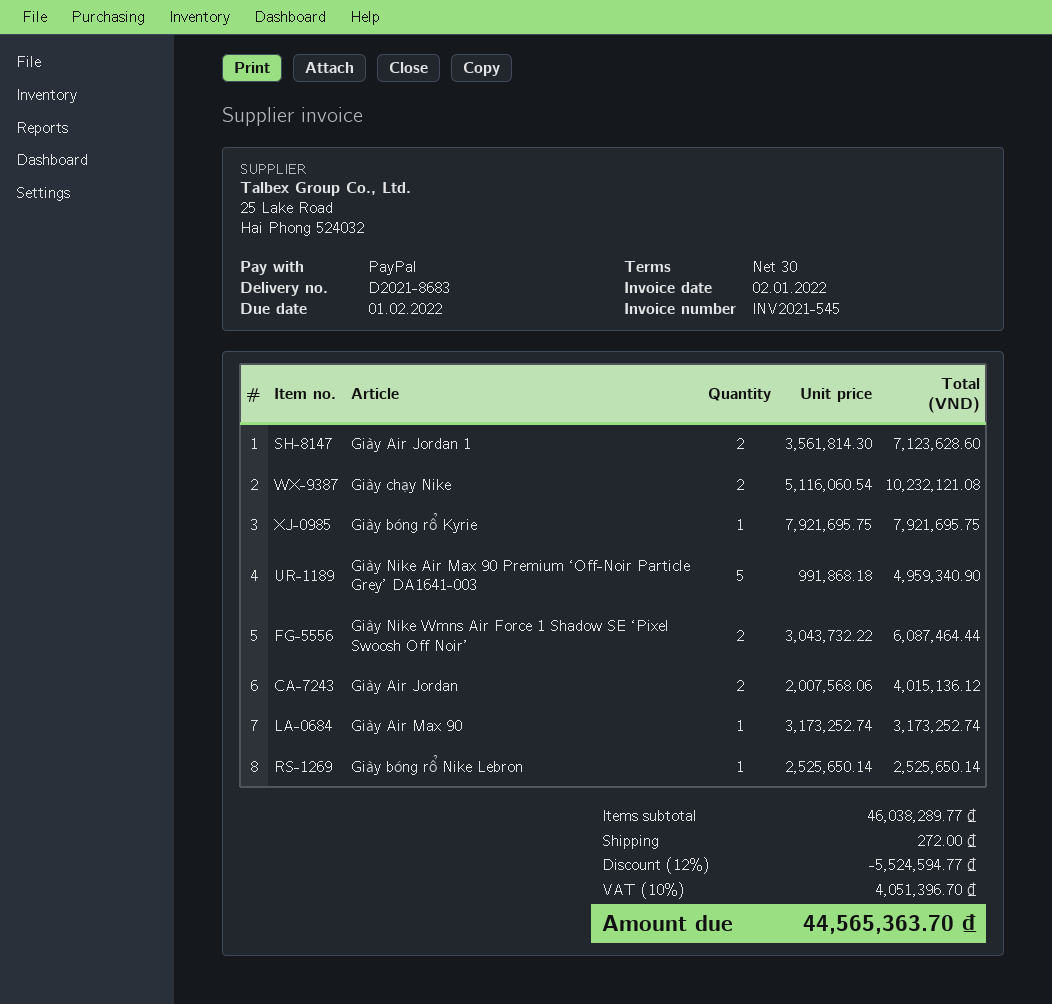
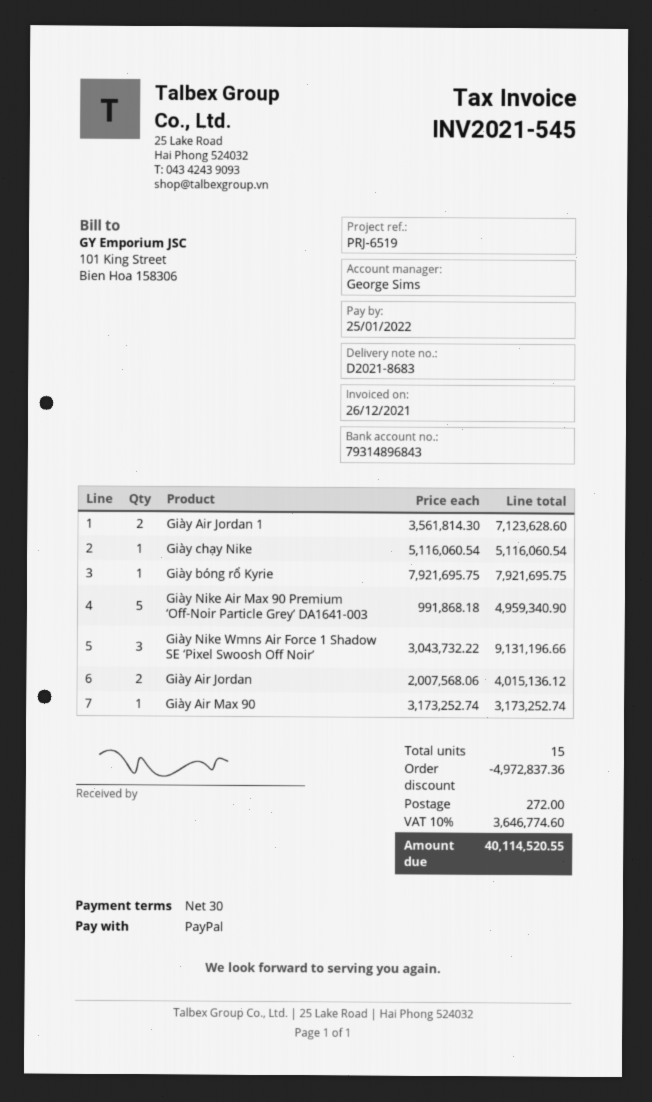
invoice date: 2022-01-02 -> 2021-12-26
due date: 2022-02-01 -> 2022-01-25
Giày chạy Nike: 2 x 5116060.54 = 10232121.08 -> 1 x 5116060.54 = 5116060.54
Giày Nike Wmns Air Force 1 Shadow SE ‘Pixel Swoosh Off Noir’: 2 x 3043732.22 = 6087464.44 -> 3 x 3043732.22 = 9131196.66
Giày bóng rổ Nike Lebron: 1 x 2525650.14 = 2525650.14 -> none
discount: 5524594.77 -> 4972837.36
tax: 10% = 4051396.70 -> 10% = 3646774.60
total: 44565363.70 -> 40114520.55

